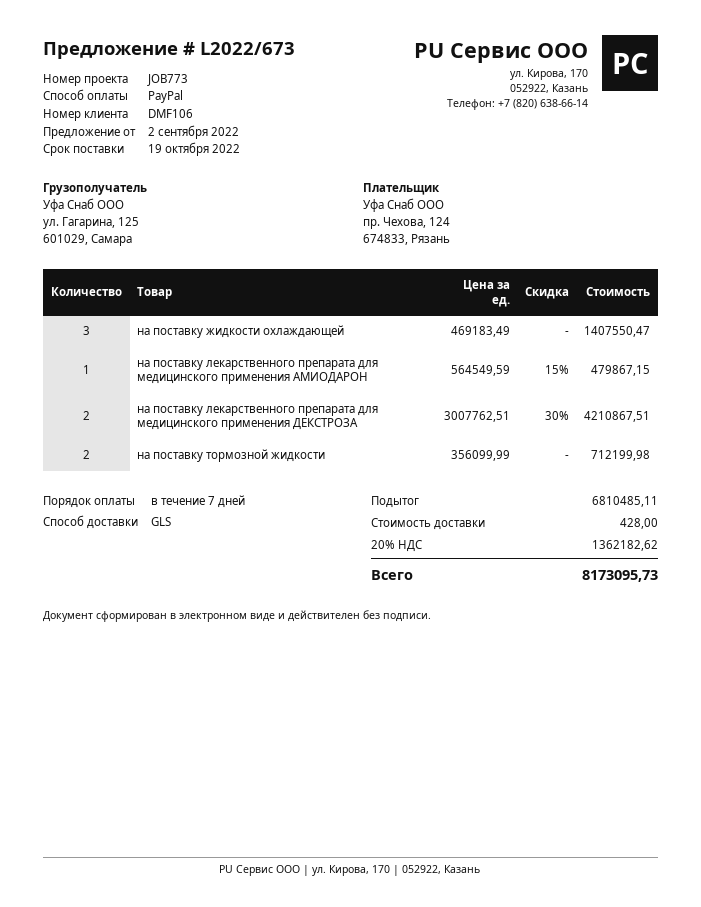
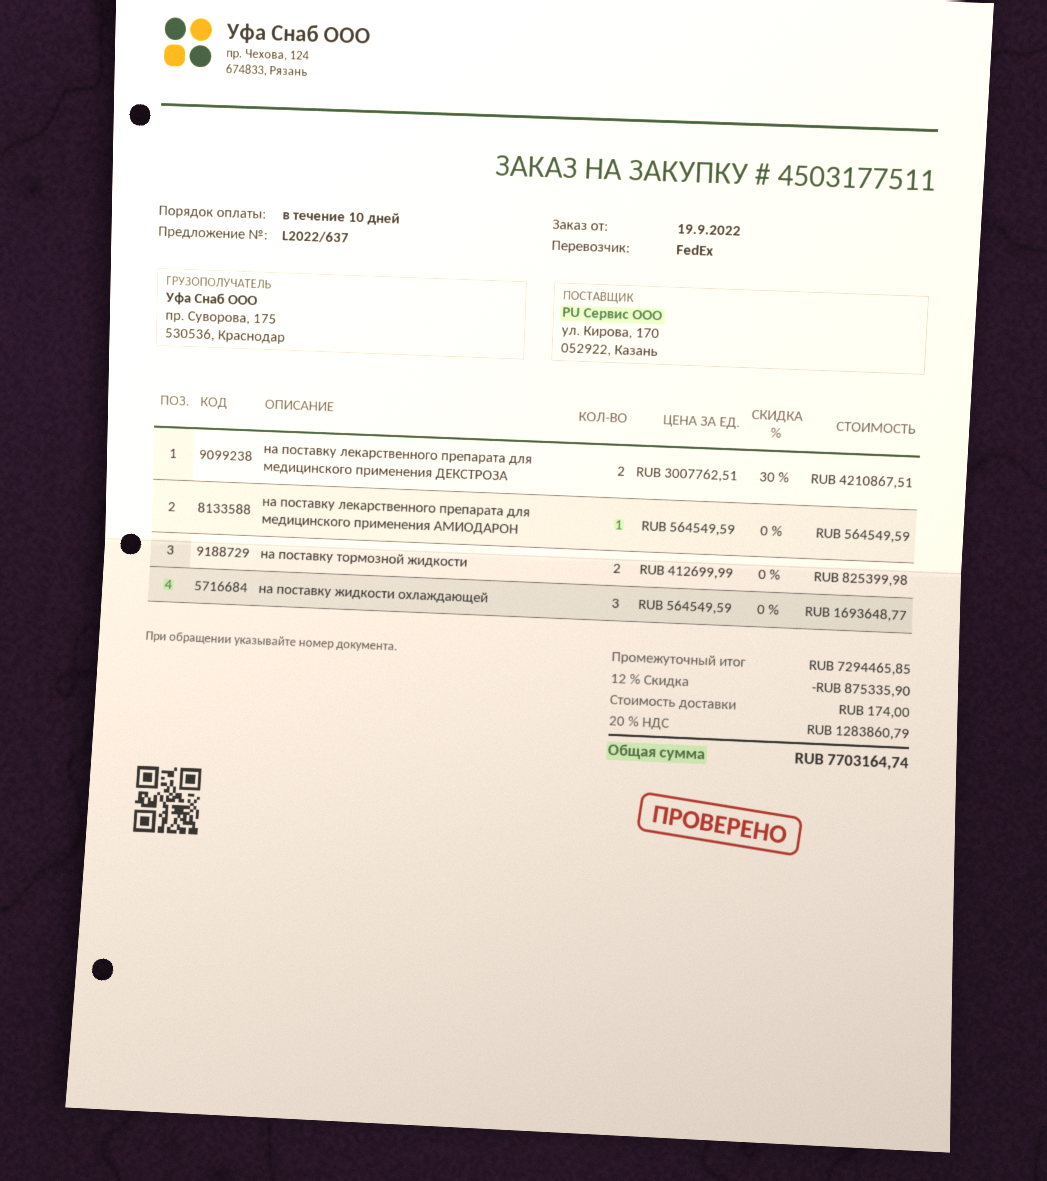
quote number: L2022/673 -> L2022/637
payment terms: 7 days -> 10 days
shipping method: GLS -> FedEx
ship to: ул. Гагарина, 125, 601029, Самара -> пр. Суворова, 175, 530536, Краснодар
на поставку жидкости охлаждающей: 3 x 469183.49 = 1407550.47 -> 3 x 564549.59 = 1693648.77
на поставку лекарственного препарата для медицинского применения АМИОДАРОН: 1 x 564549.59 - 15% = 479867.15 -> 1 x 564549.59 = 564549.59
на поставку тормозной жидкости: 2 x 356099.99 = 712199.98 -> 2 x 412699.99 = 825399.98
subtotal: 6810485.11 -> 7294465.85
discount: none -> 12% = 875335.90
shipping: 428.00 -> 174.00
tax: 20% = 1362182.62 -> 20% = 1283860.79
total: 8173095.73 -> 7703164.74

